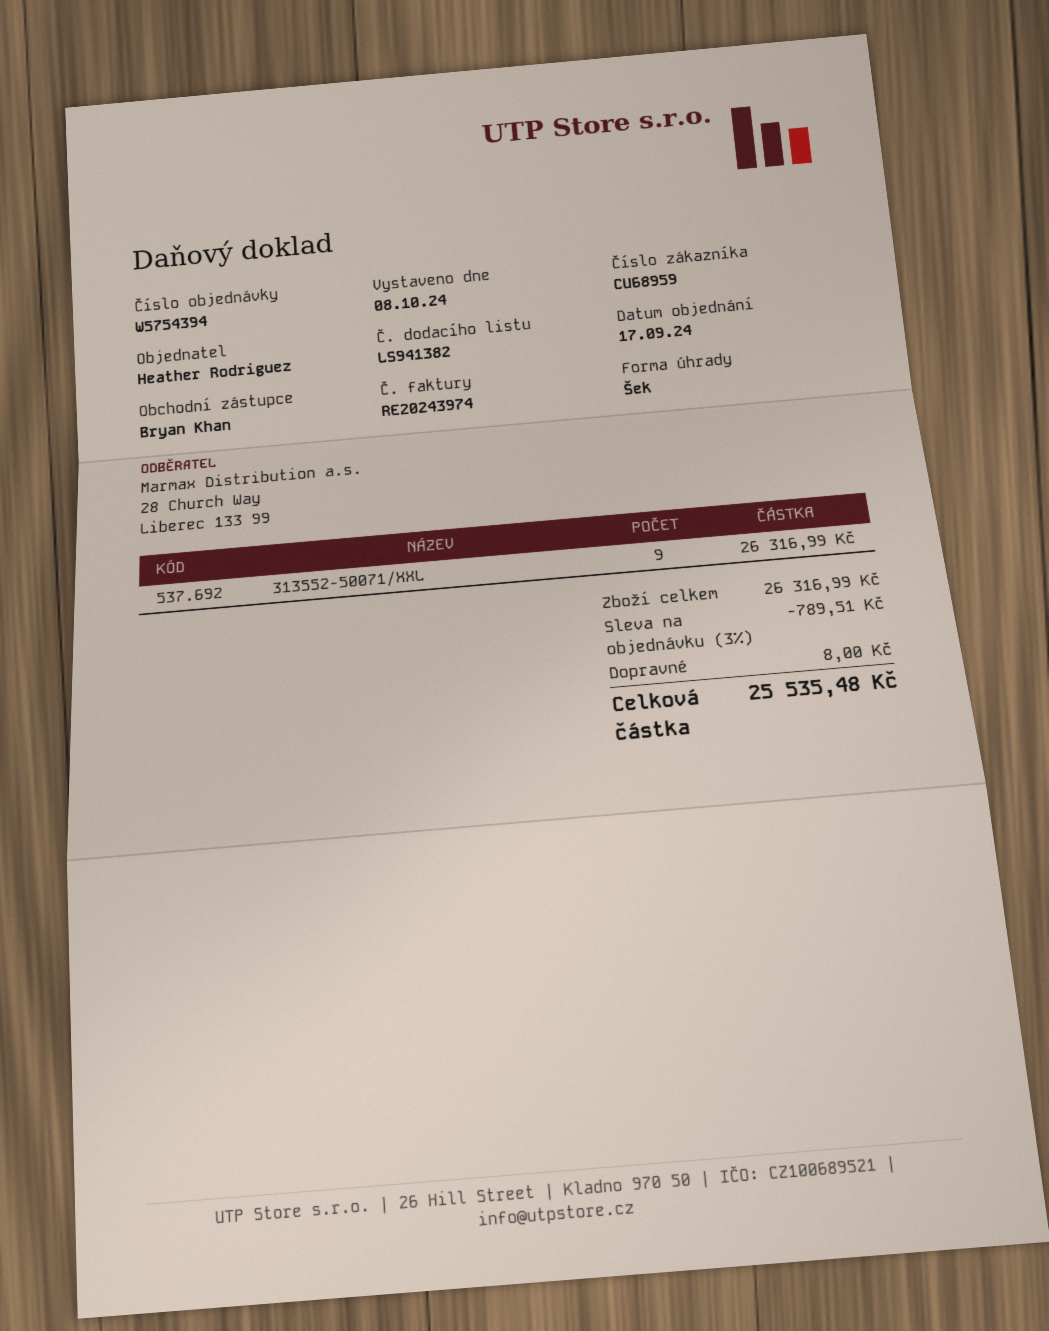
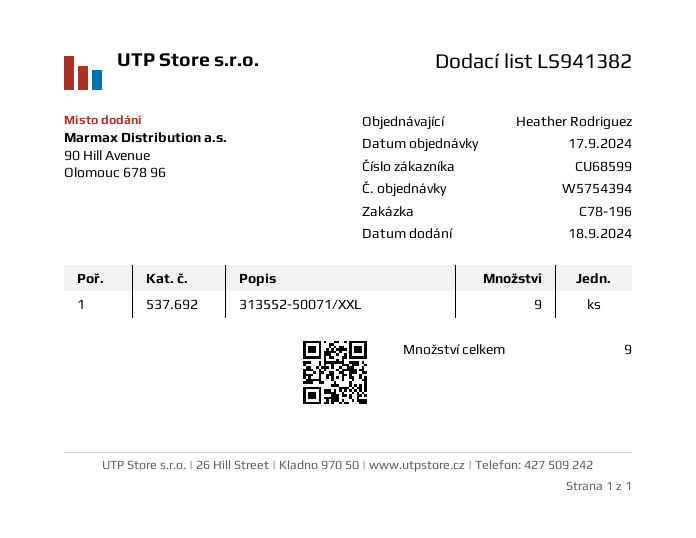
customer number: CU68959 -> CU68599

